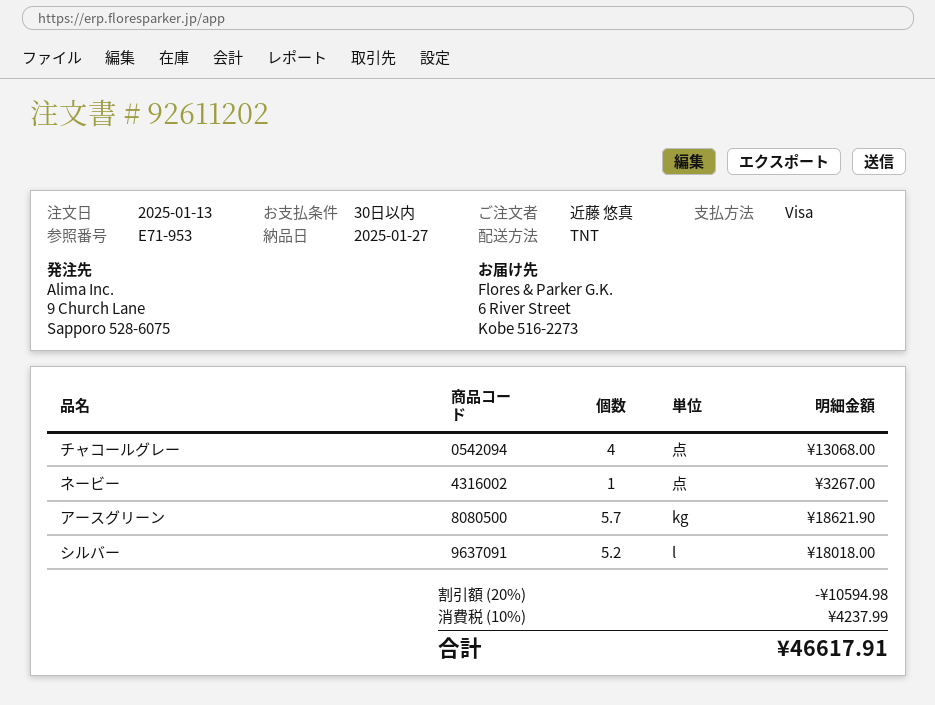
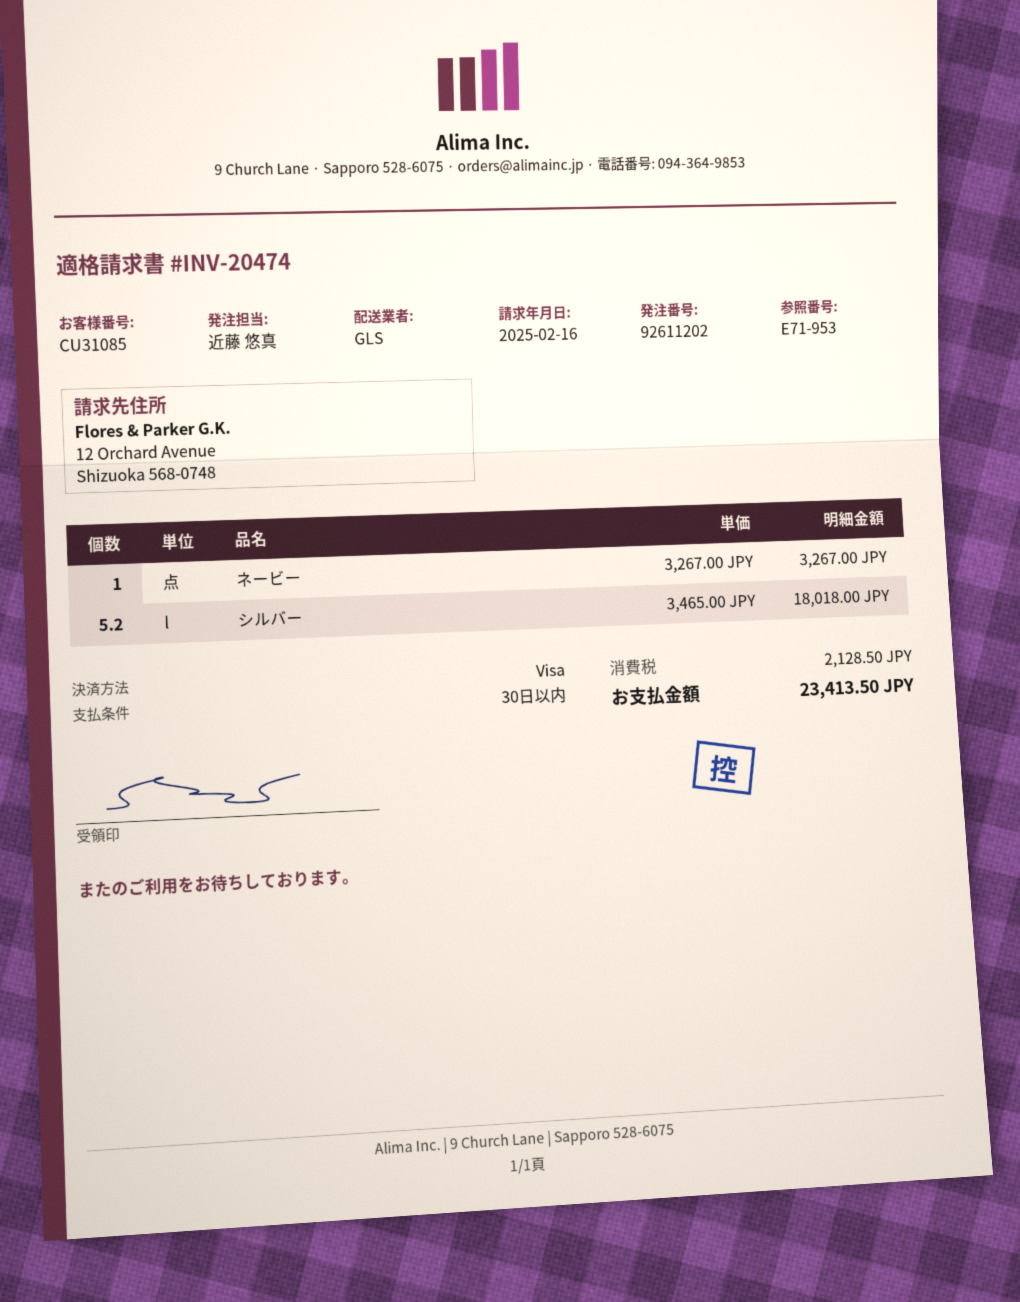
shipping method: TNT -> GLS
チャコールグレー: 4 for 13068.00 -> none
アースグリーン: 5.7 for 18621.90 -> none
discount: 20% = 10594.98 -> none
tax: 4237.99 -> 2128.50
total: 46617.91 -> 23413.50

